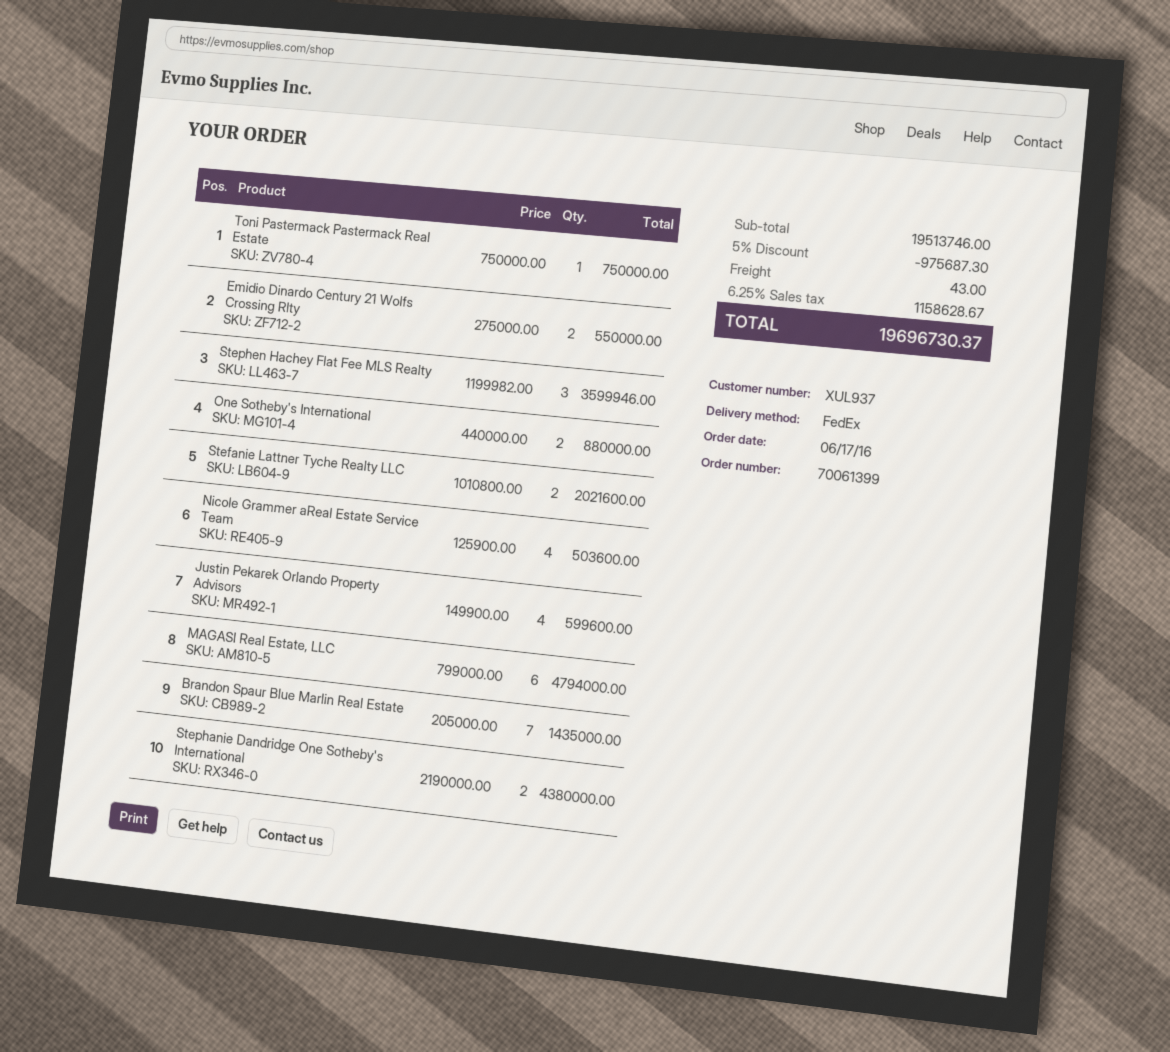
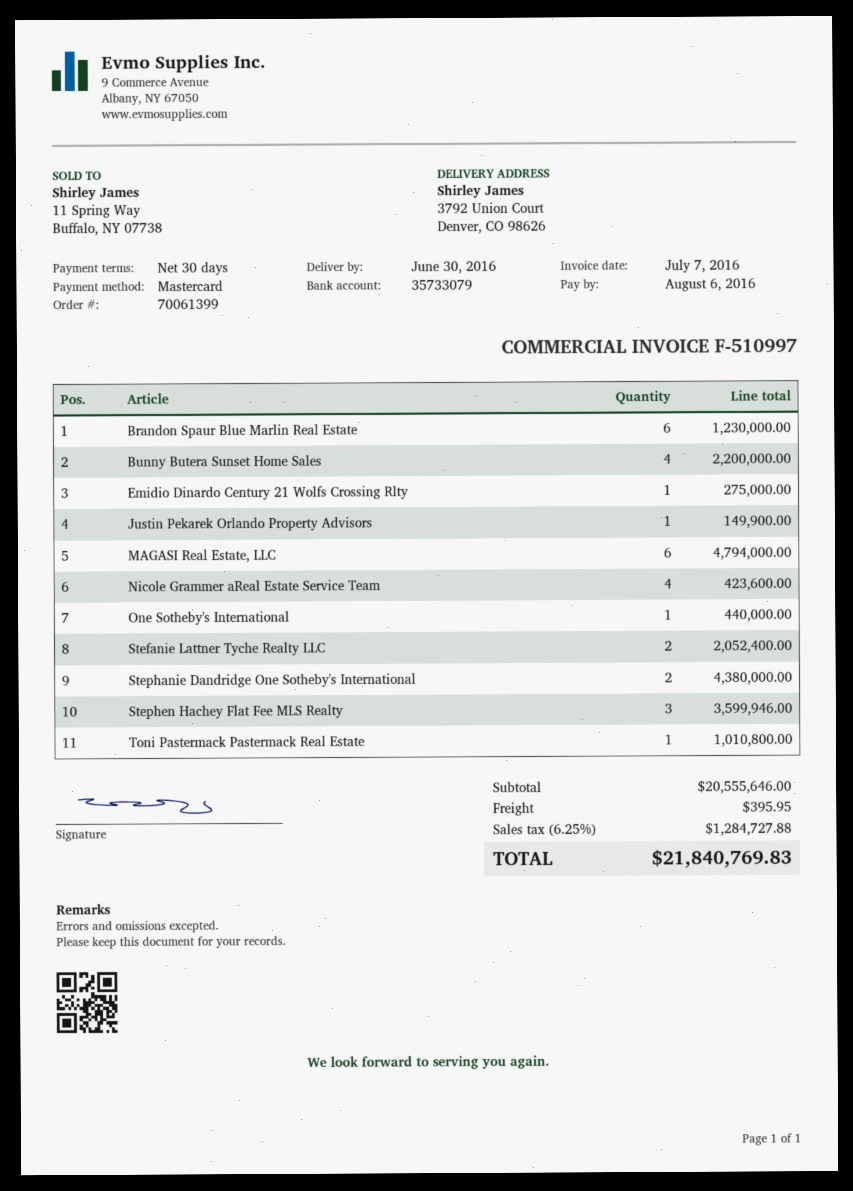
Toni Pastermack Pastermack Real Estate: 1 for 750000.00 -> 1 for 1010800.00
Emidio Dinardo Century 21 Wolfs Crossing Rlty: 2 for 550000.00 -> 1 for 275000.00
One Sotheby's International: 2 for 880000.00 -> 1 for 440000.00
Stefanie Lattner Tyche Realty LLC: 2 for 2021600.00 -> 2 for 2052400.00
Nicole Grammer aReal Estate Service Team: 4 for 503600.00 -> 4 for 423600.00
Justin Pekarek Orlando Property Advisors: 4 for 599600.00 -> 1 for 149900.00
Brandon Spaur Blue Marlin Real Estate: 7 for 1435000.00 -> 6 for 1230000.00
Bunny Butera Sunset Home Sales: none -> 4 for 2200000.00
subtotal: 19513746.00 -> 20555646.00
discount: 5% = 975687.30 -> none
shipping: 43.00 -> 395.95
tax: 6.25% = 1158628.67 -> 6.25% = 1284727.88
total: 19696730.37 -> 21840769.83

